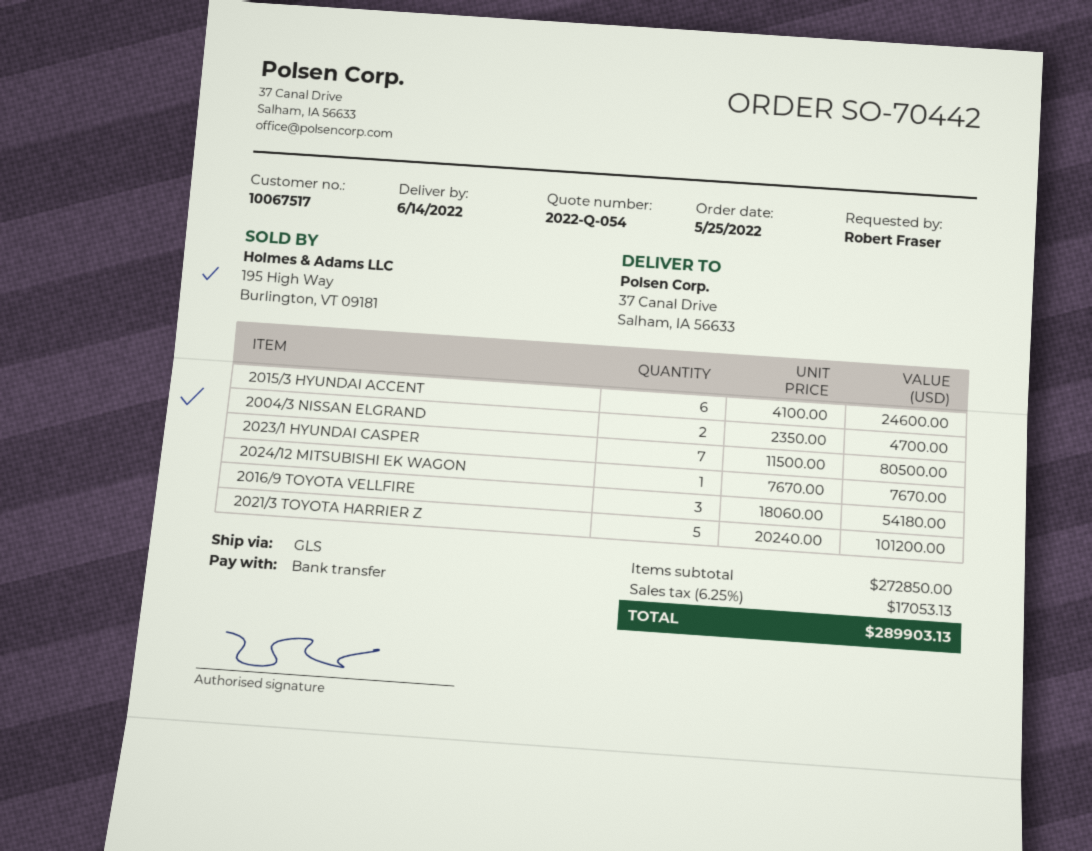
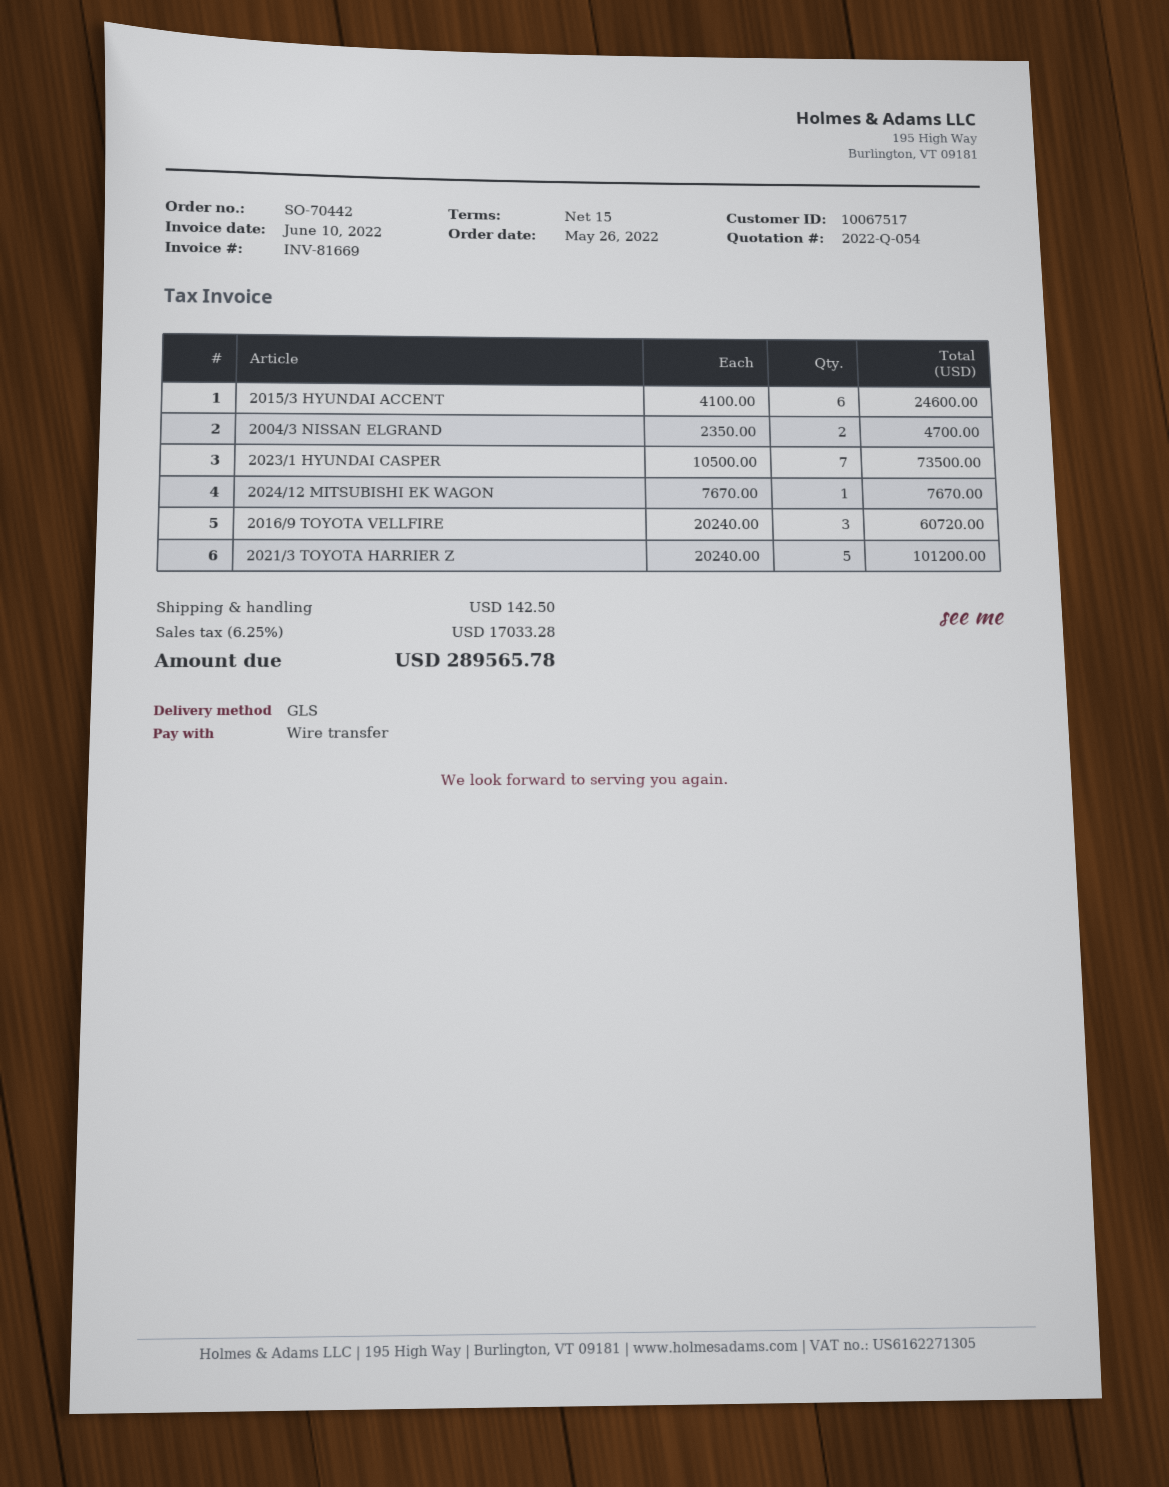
order date: 2022-05-25 -> 2022-05-26
2023/1 HYUNDAI CASPER: 7 x 11500.00 = 80500.00 -> 7 x 10500.00 = 73500.00
2016/9 TOYOTA VELLFIRE: 3 x 18060.00 = 54180.00 -> 3 x 20240.00 = 60720.00
shipping: none -> 142.50
tax: 6.25% = 17053.13 -> 6.25% = 17033.28
total: 289903.13 -> 289565.78

